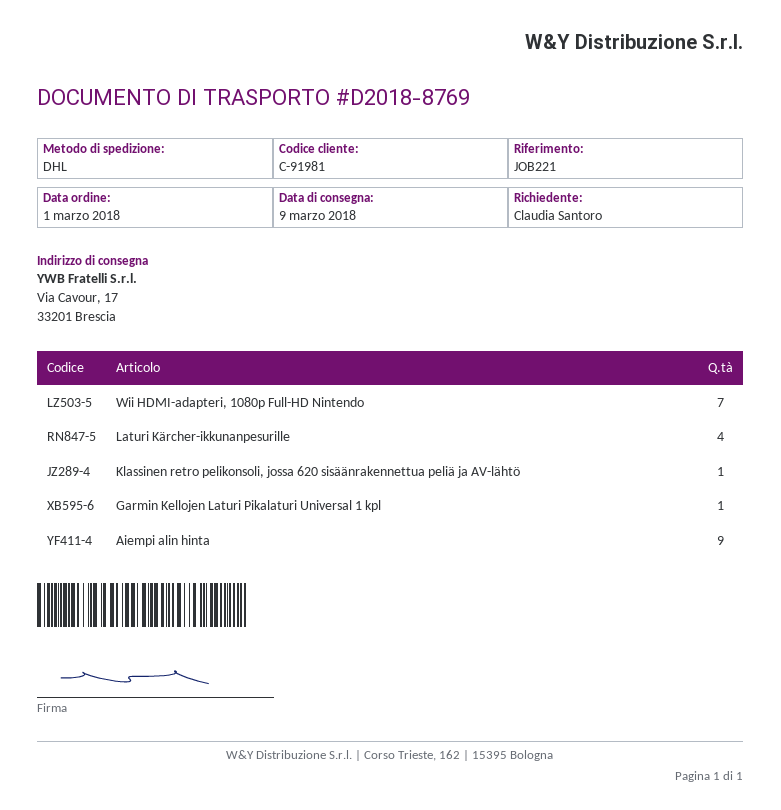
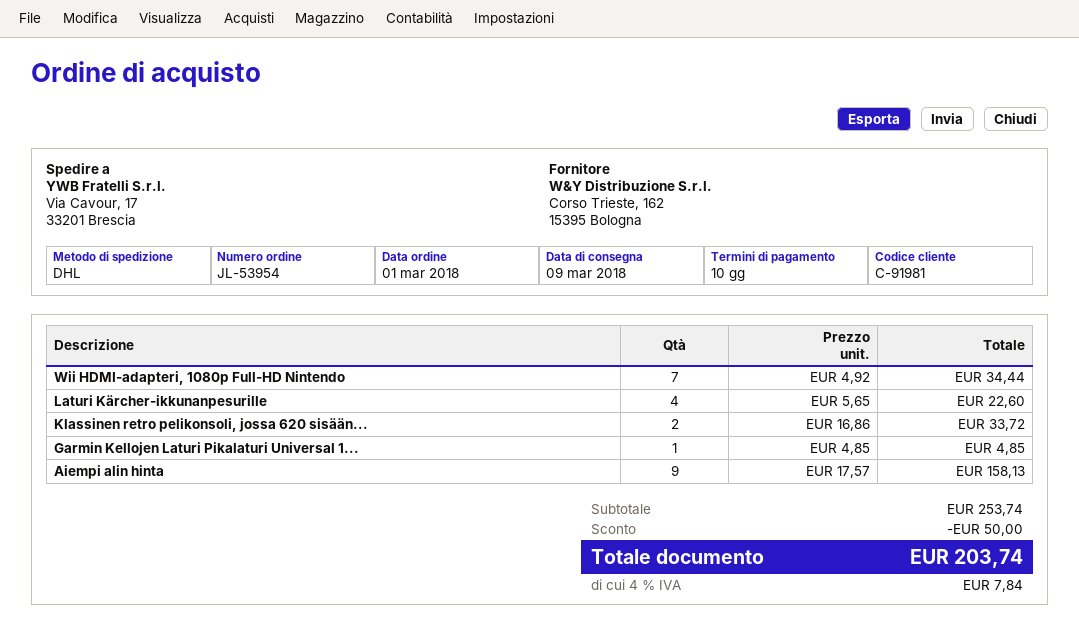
Klassinen retro pelikonsoli, jossa 620 sisäänrakennettua peliä ja AV-lähtö: 1 -> 2

